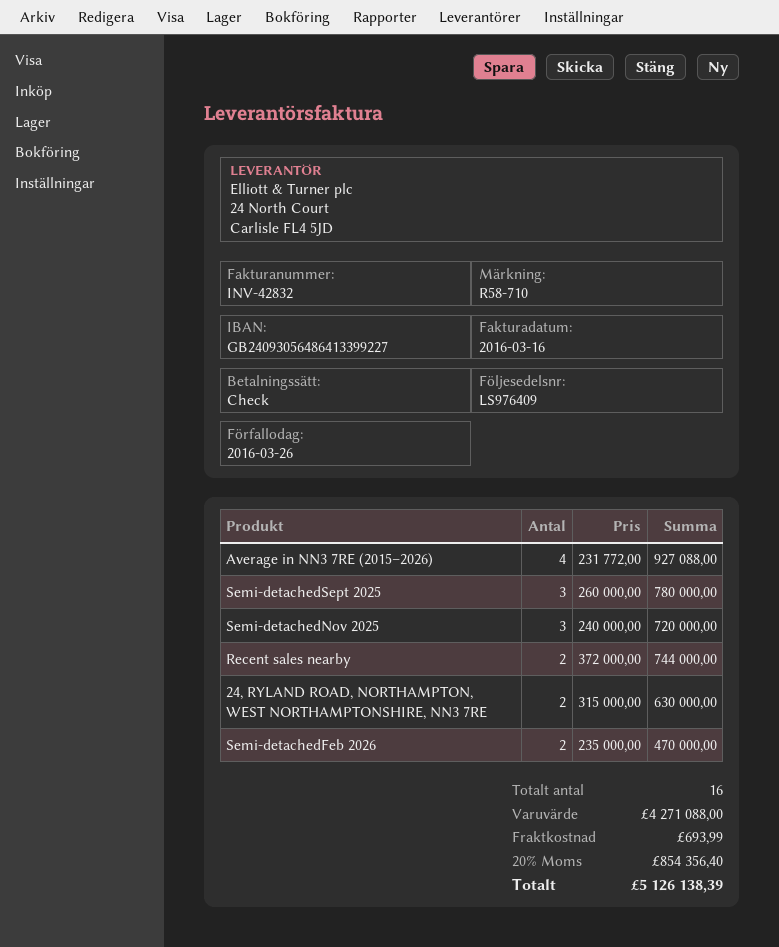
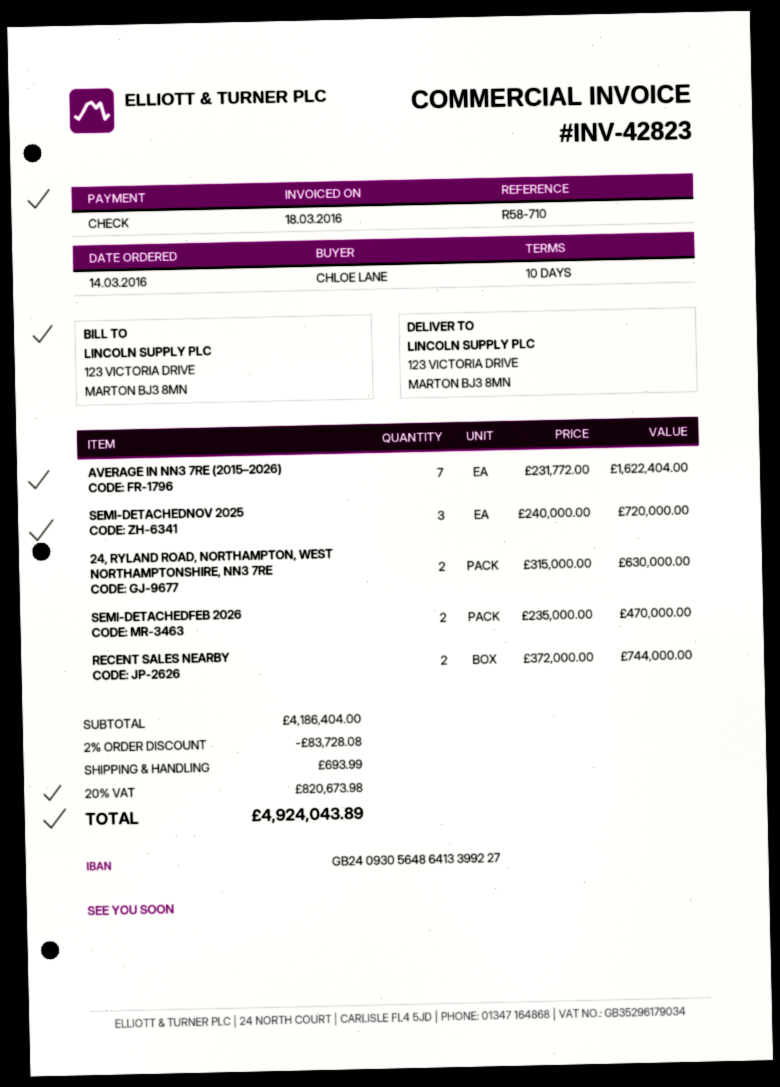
invoice number: INV-42832 -> INV-42823
invoice date: 2016-03-16 -> 2016-03-18
Average in NN3 7RE (2015–2026): 4 x 231772.00 = 927088.00 -> 7 x 231772.00 = 1622404.00
Semi-detachedSept 2025: 3 x 260000.00 = 780000.00 -> none
subtotal: 4271088.00 -> 4186404.00
discount: none -> 2% = 83728.08
tax: 20% = 854356.40 -> 20% = 820673.98
total: 5126138.39 -> 4924043.89

